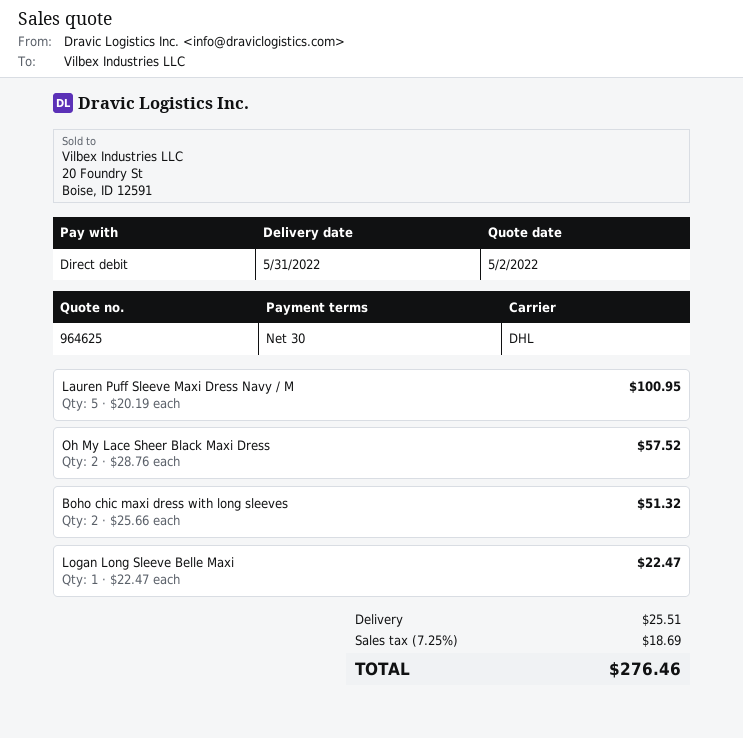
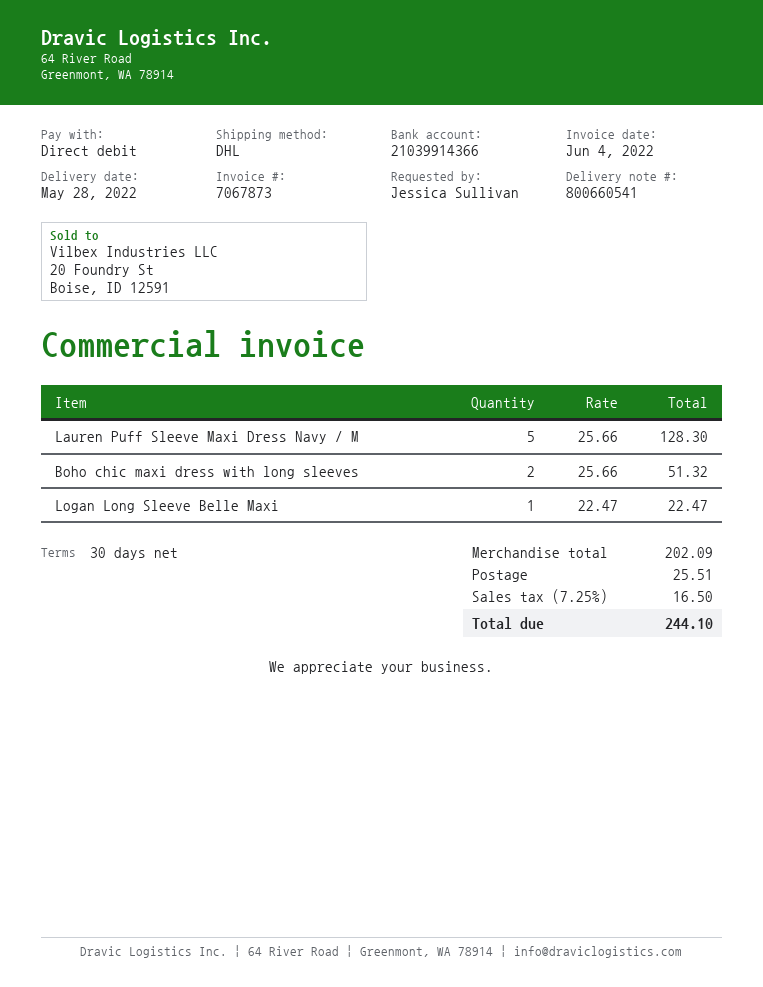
delivery date: 2022-05-31 -> 2022-05-28
Lauren Puff Sleeve Maxi Dress Navy / M: 5 x 20.19 = 100.95 -> 5 x 25.66 = 128.30
Oh My Lace Sheer Black Maxi Dress: 2 x 28.76 = 57.52 -> none
tax: 7.25% = 18.69 -> 7.25% = 16.50
total: 276.46 -> 244.10

